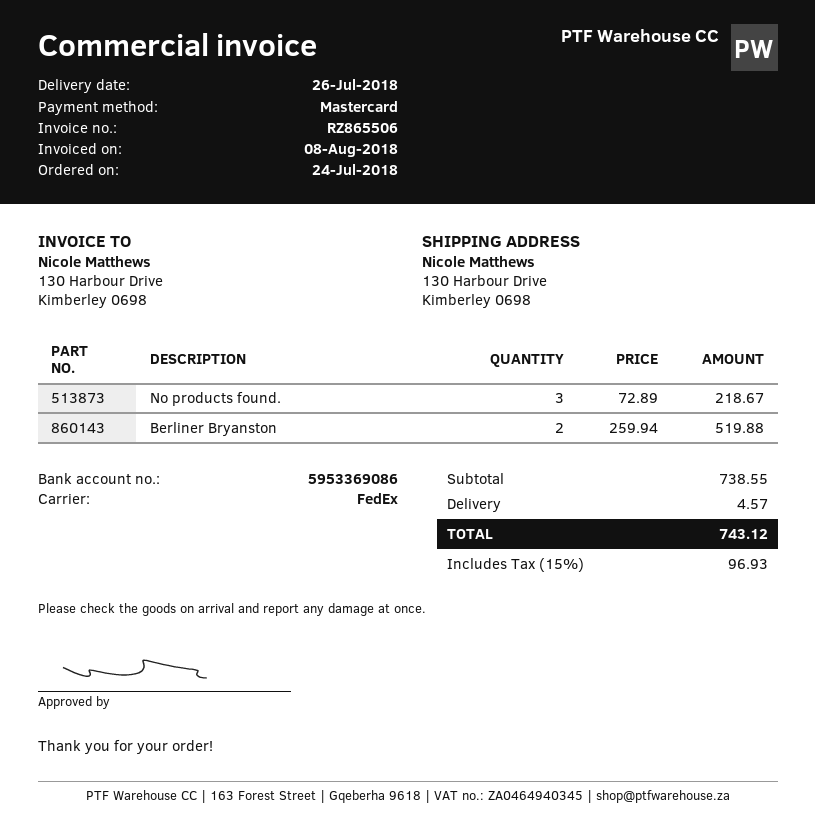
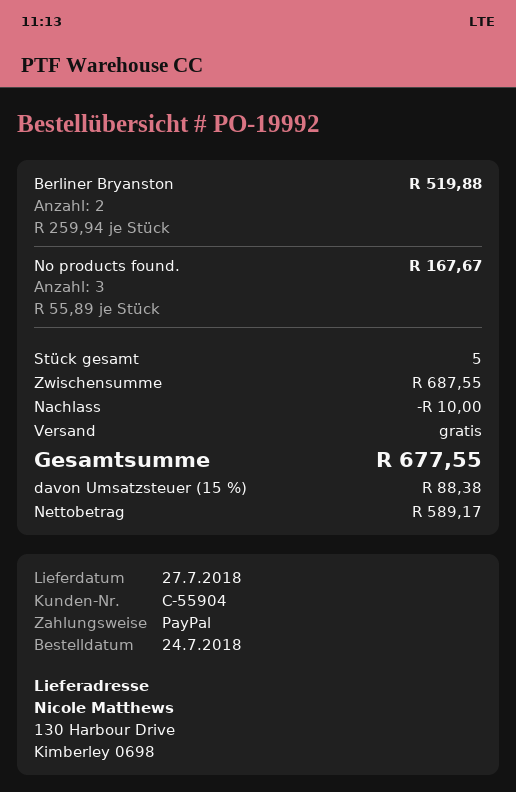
delivery date: 2018-07-26 -> 2018-07-27
payment method: Mastercard -> PayPal
No products found.: 3 x 72.89 = 218.67 -> 3 x 55.89 = 167.67
subtotal: 738.55 -> 687.55
discount: none -> 10.00
shipping: 4.57 -> 0.00
tax: 15% = 96.93 -> 15% = 88.38
total: 743.12 -> 677.55

